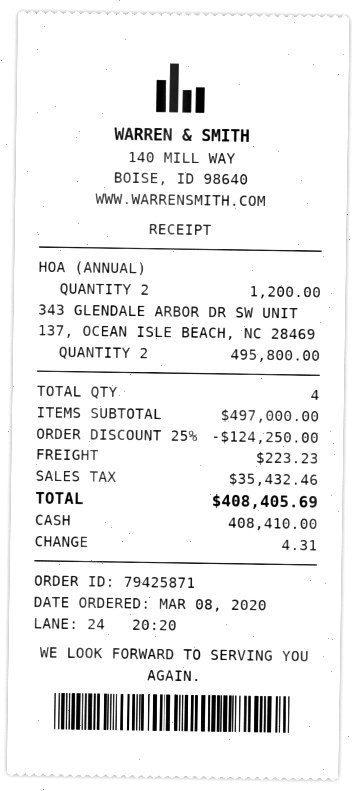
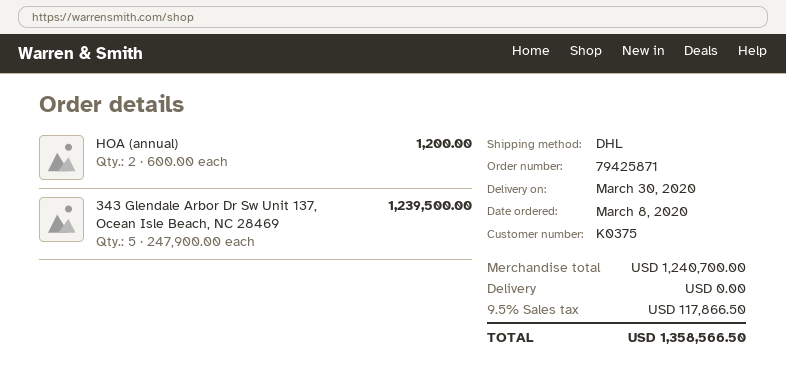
343 GLENDALE ARBOR DR SW UNIT 137, OCEAN ISLE BEACH, NC 28469: 2 for 495800.00 -> 5 for 1239500.00
subtotal: 497000.00 -> 1240700.00
discount: 25% = 124250.00 -> none
shipping: 223.23 -> 0.00
tax: 35432.46 -> 117866.50
total: 408405.69 -> 1358566.50

